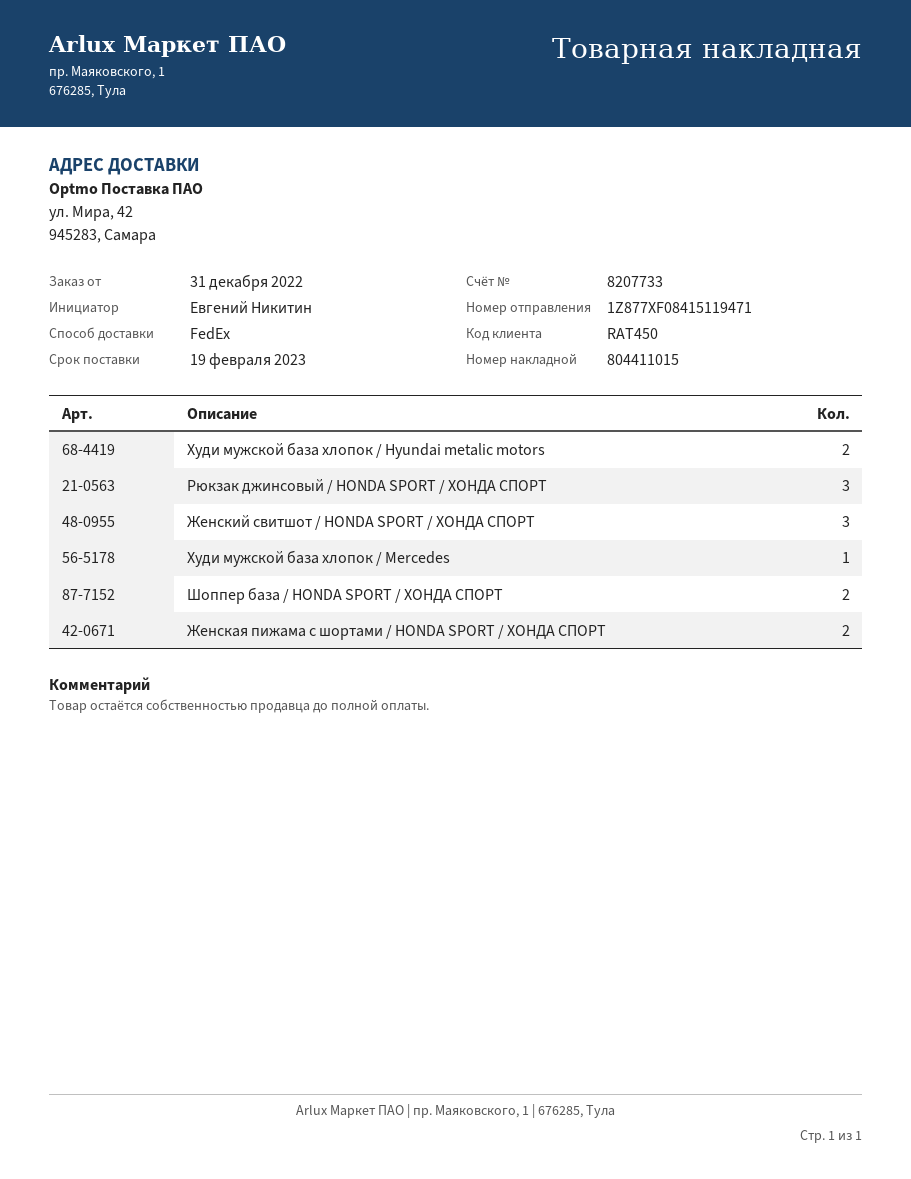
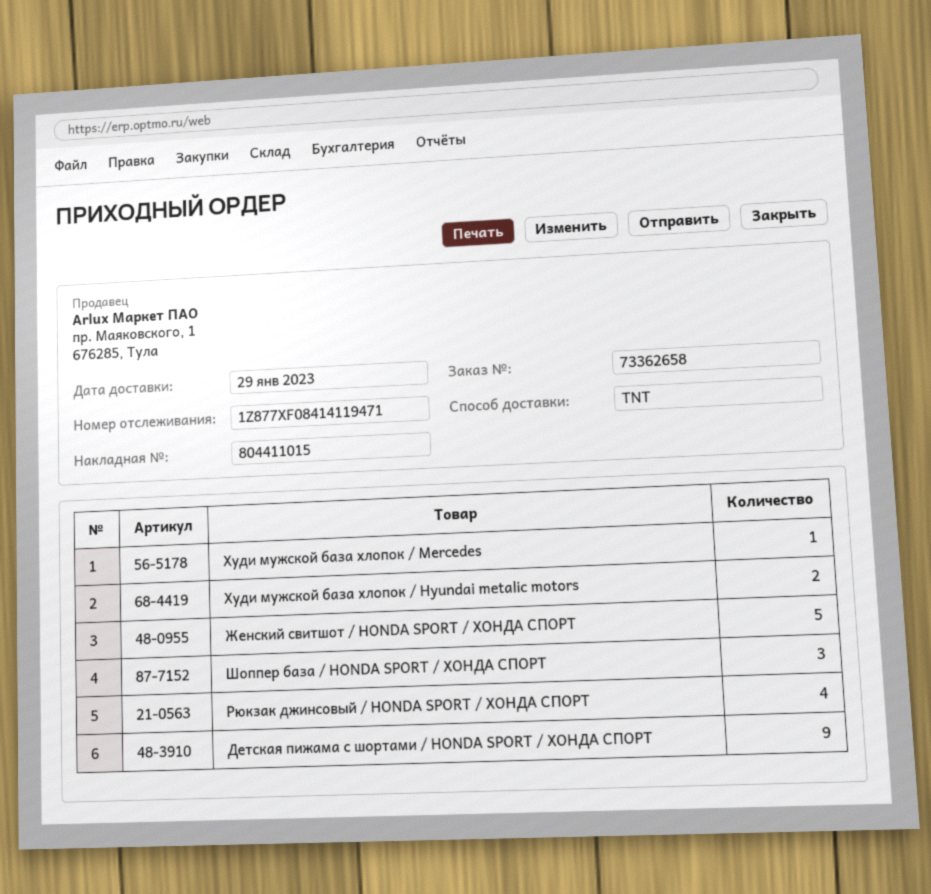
delivery date: 2023-02-19 -> 2023-01-29
shipping method: FedEx -> TNT
tracking number: 1Z877XF08415119471 -> 1Z877XF08414119471
Рюкзак джинсовый / HONDA SPORT / ХОНДА СПОРТ: 3 -> 4
Женский свитшот / HONDA SPORT / ХОНДА СПОРТ: 3 -> 5
Шоппер база / HONDA SPORT / ХОНДА СПОРТ: 2 -> 3
Женская пижама с шортами / HONDA SPORT / ХОНДА СПОРТ: 2 -> none
Детская пижама с шортами / HONDA SPORT / ХОНДА СПОРТ: none -> 9

